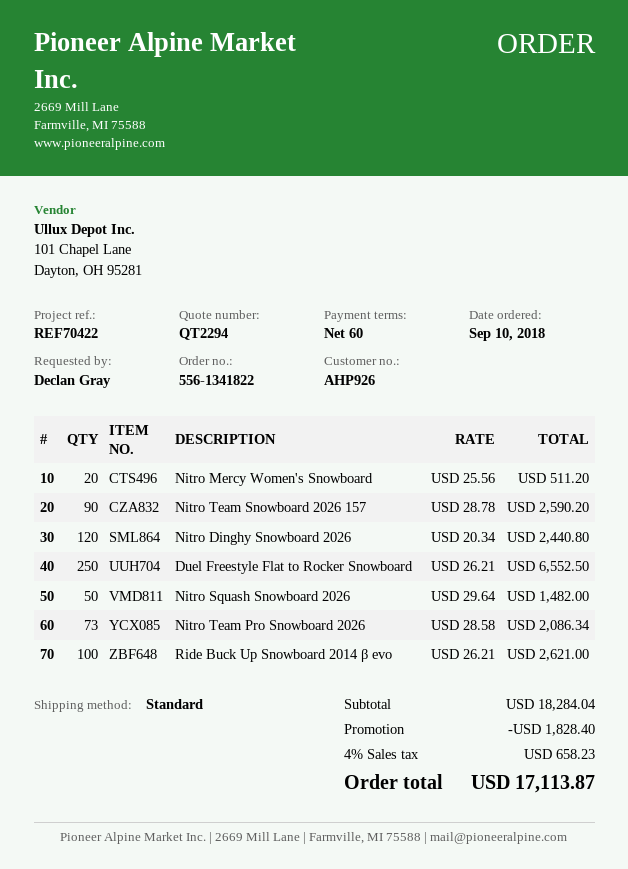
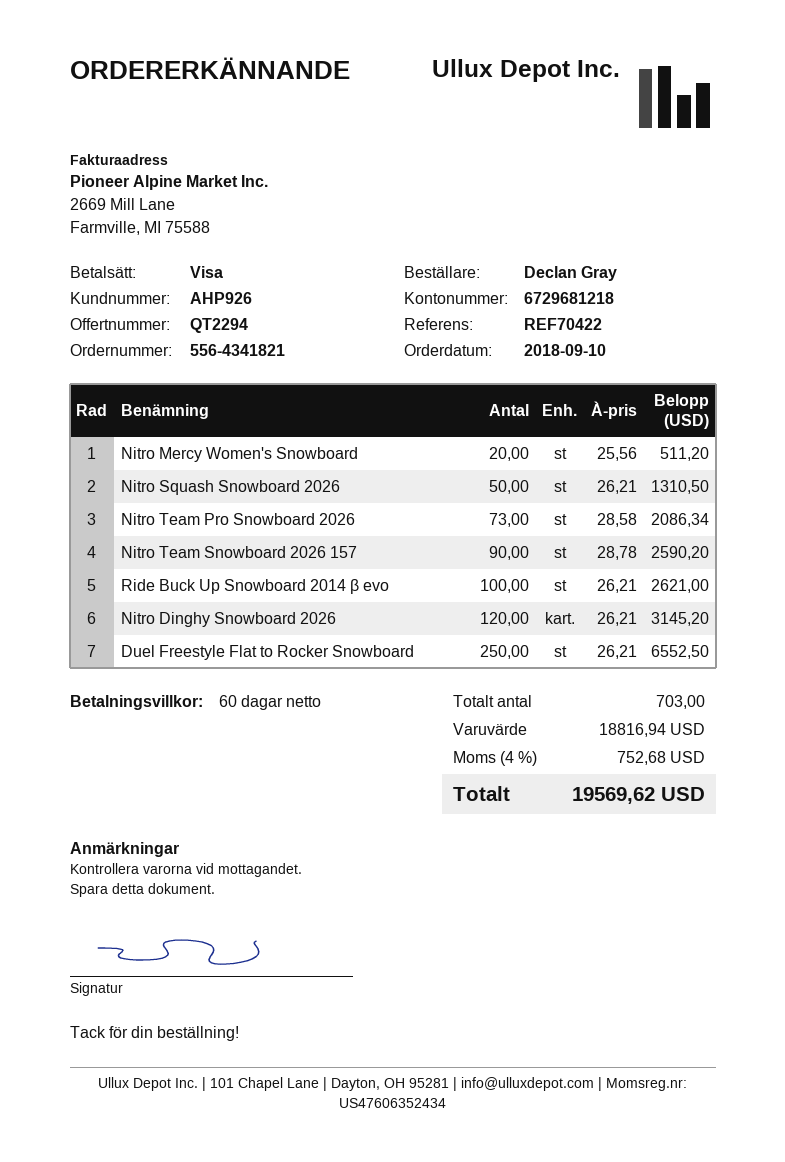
order number: 556-1341822 -> 556-4341821
Nitro Dinghy Snowboard 2026: 120 x 20.34 = 2440.80 -> 120 x 26.21 = 3145.20
Nitro Squash Snowboard 2026: 50 x 29.64 = 1482.00 -> 50 x 26.21 = 1310.50
subtotal: 18284.04 -> 18816.94
discount: 1828.40 -> none
tax: 4% = 658.23 -> 4% = 752.68
total: 17113.87 -> 19569.62

